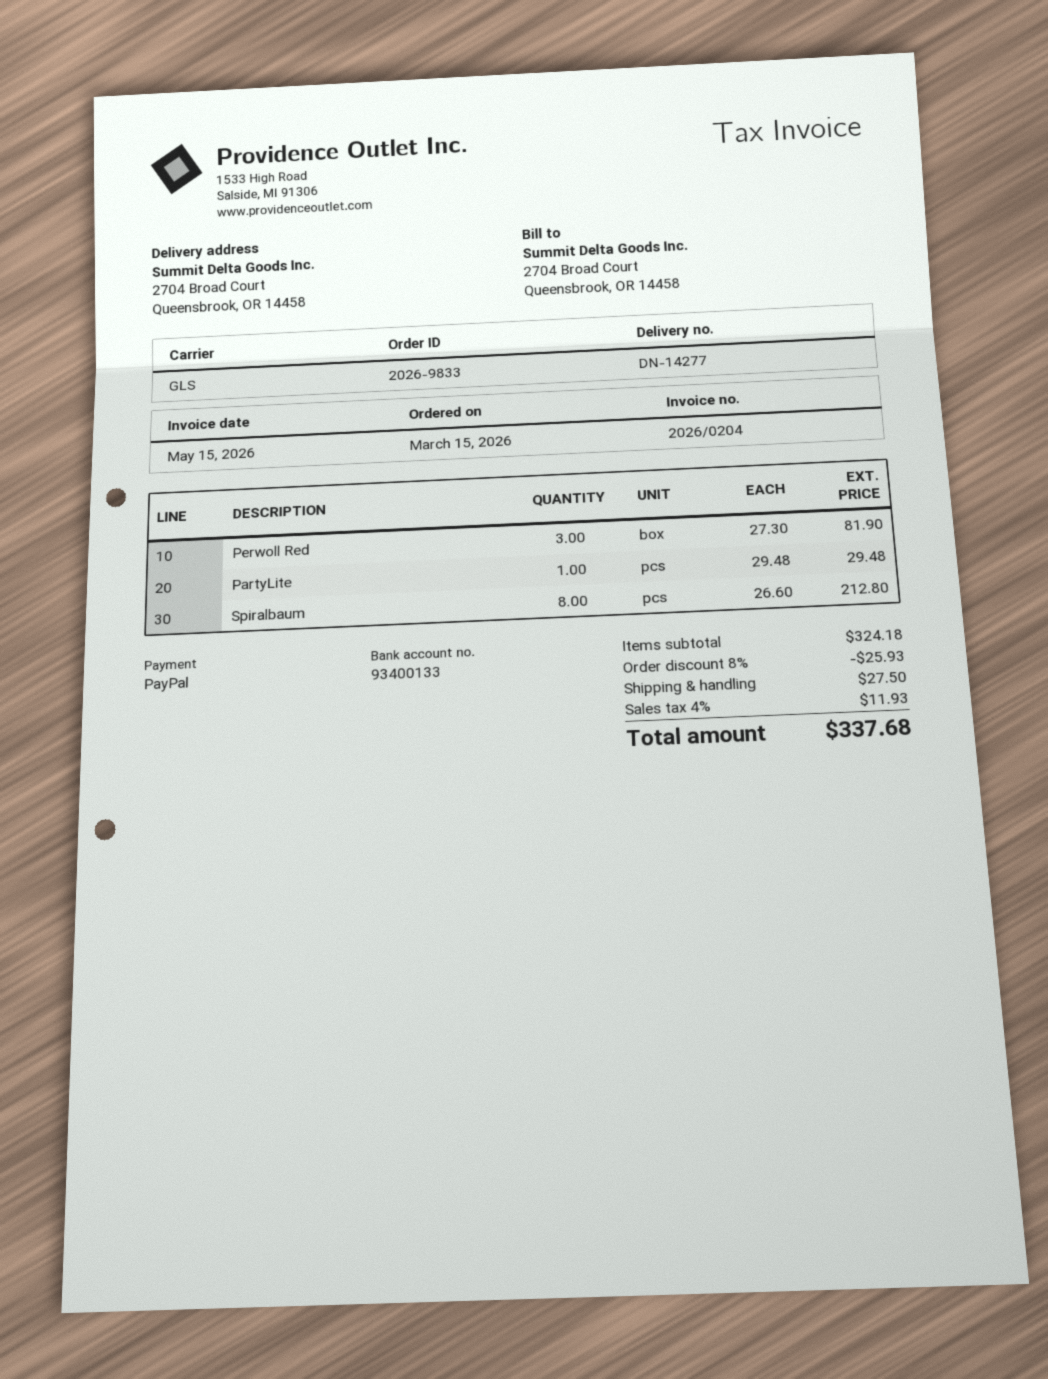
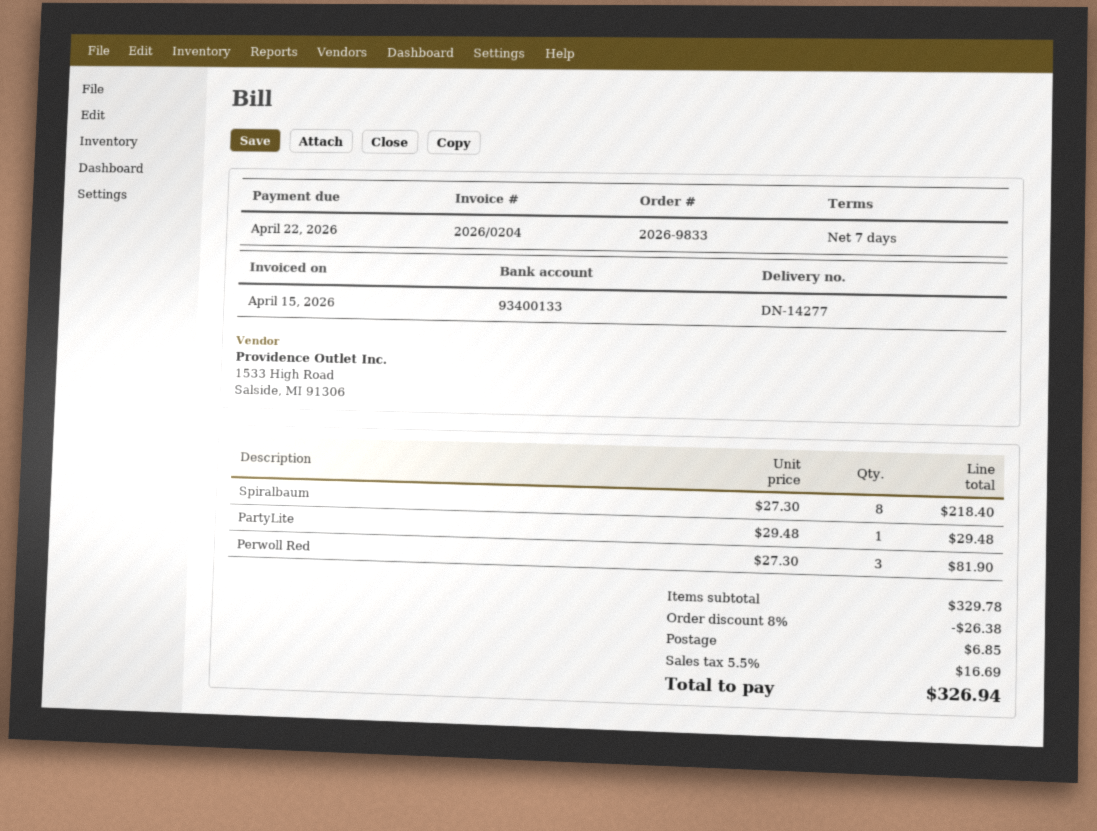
invoice date: 2026-05-15 -> 2026-04-15
Spiralbaum: 8 x 26.60 = 212.80 -> 8 x 27.30 = 218.40
subtotal: 324.18 -> 329.78
discount: 8% = 25.93 -> 8% = 26.38
shipping: 27.50 -> 6.85
tax: 4% = 11.93 -> 5.5% = 16.69
total: 337.68 -> 326.94

